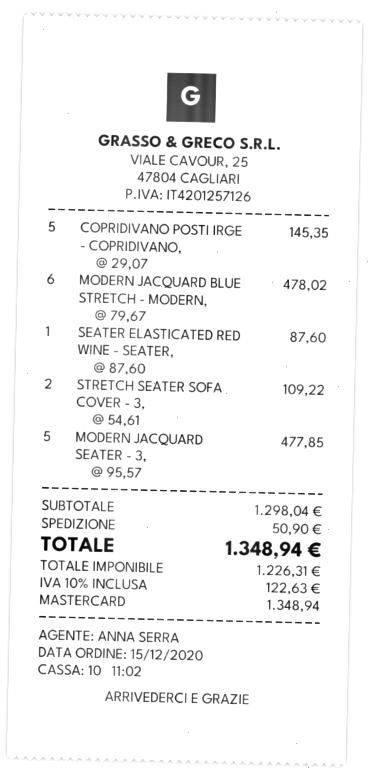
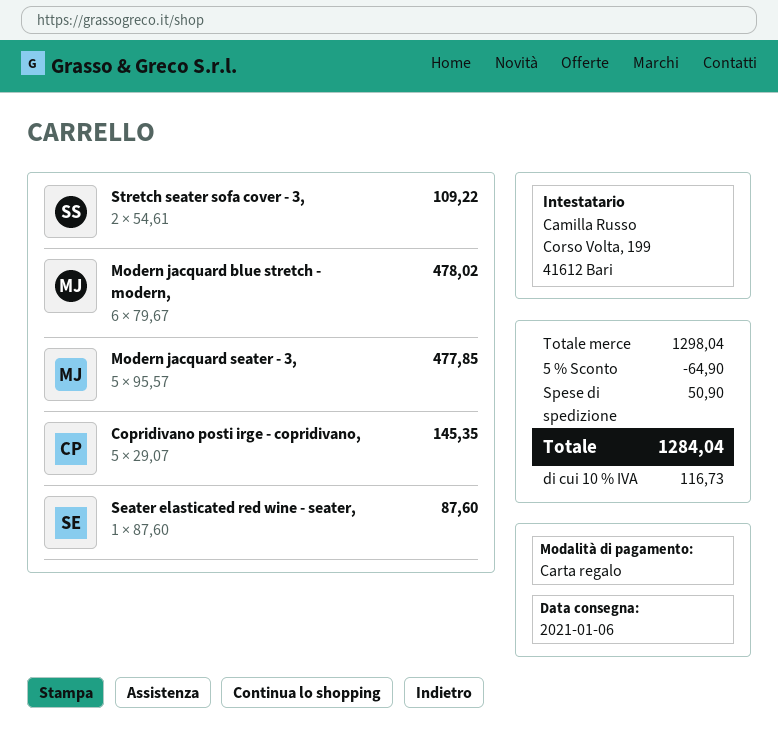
payment method: Mastercard -> gift card
discount: none -> 5% = 64.90
tax: 10% = 122.63 -> 10% = 116.73
total: 1348.94 -> 1284.04

